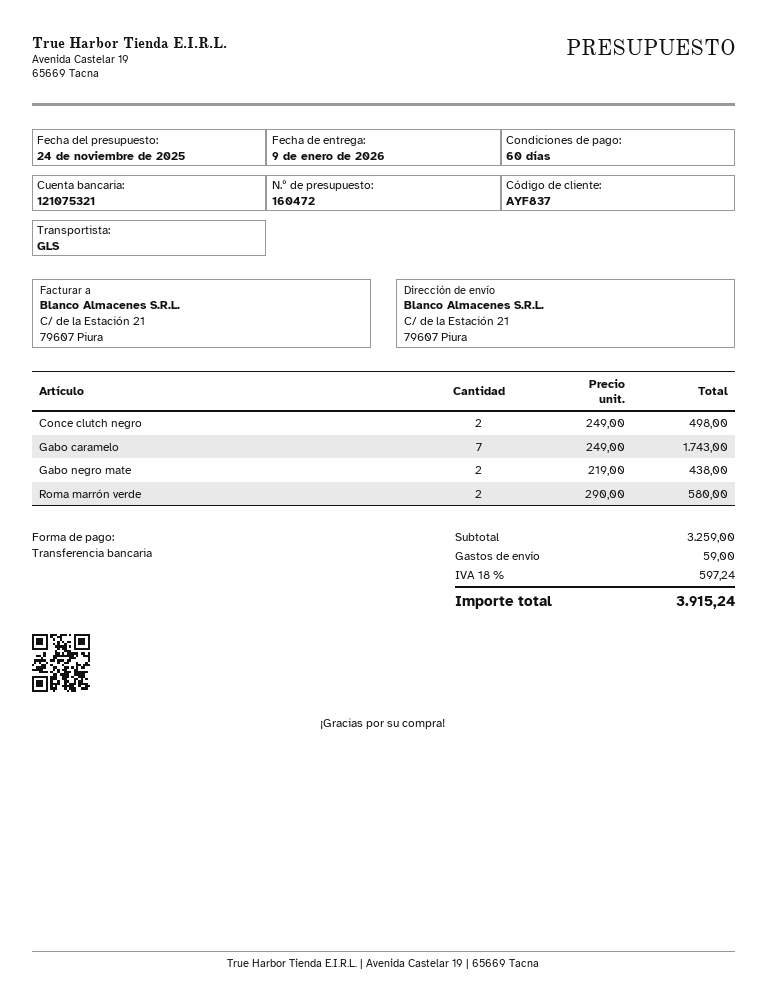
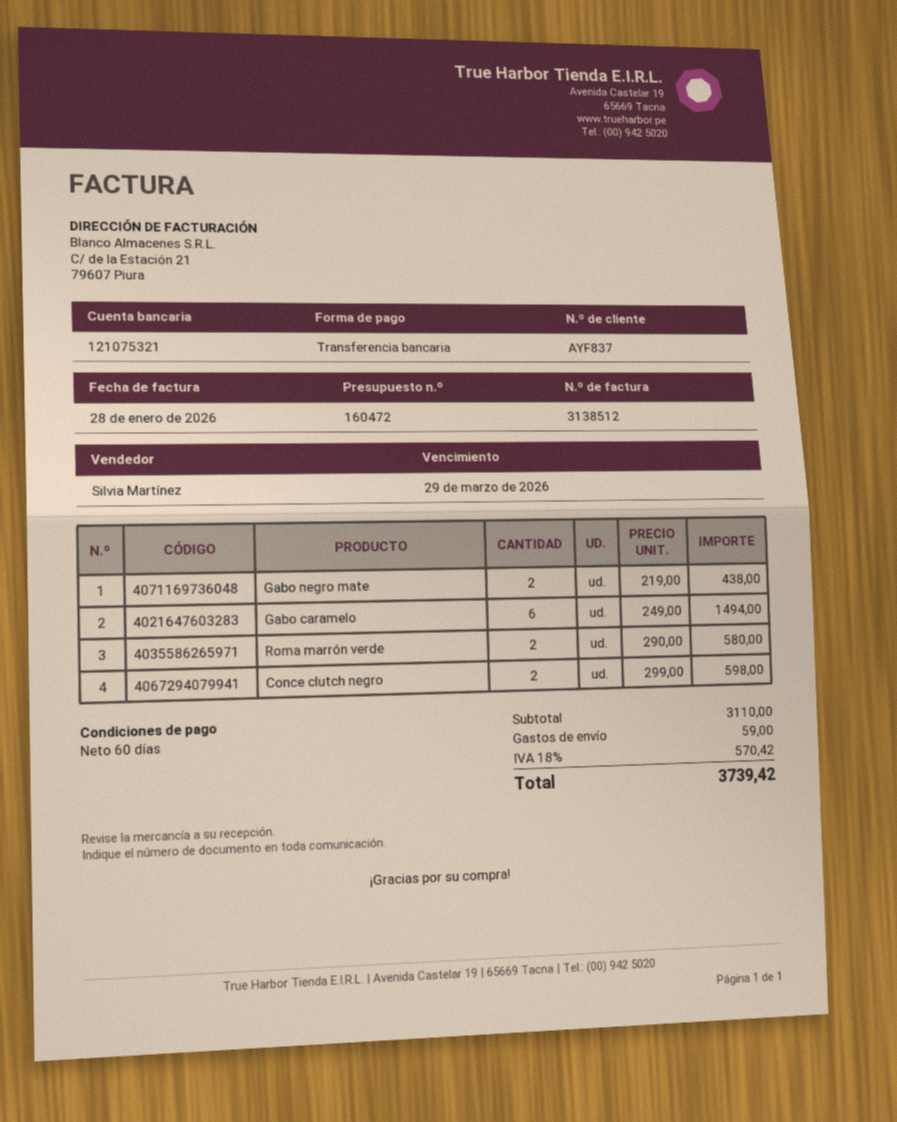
Conce clutch negro: 2 x 249.00 = 498.00 -> 2 x 299.00 = 598.00
Gabo caramelo: 7 x 249.00 = 1743.00 -> 6 x 249.00 = 1494.00
subtotal: 3259.00 -> 3110.00
tax: 18% = 597.24 -> 18% = 570.42
total: 3915.24 -> 3739.42

